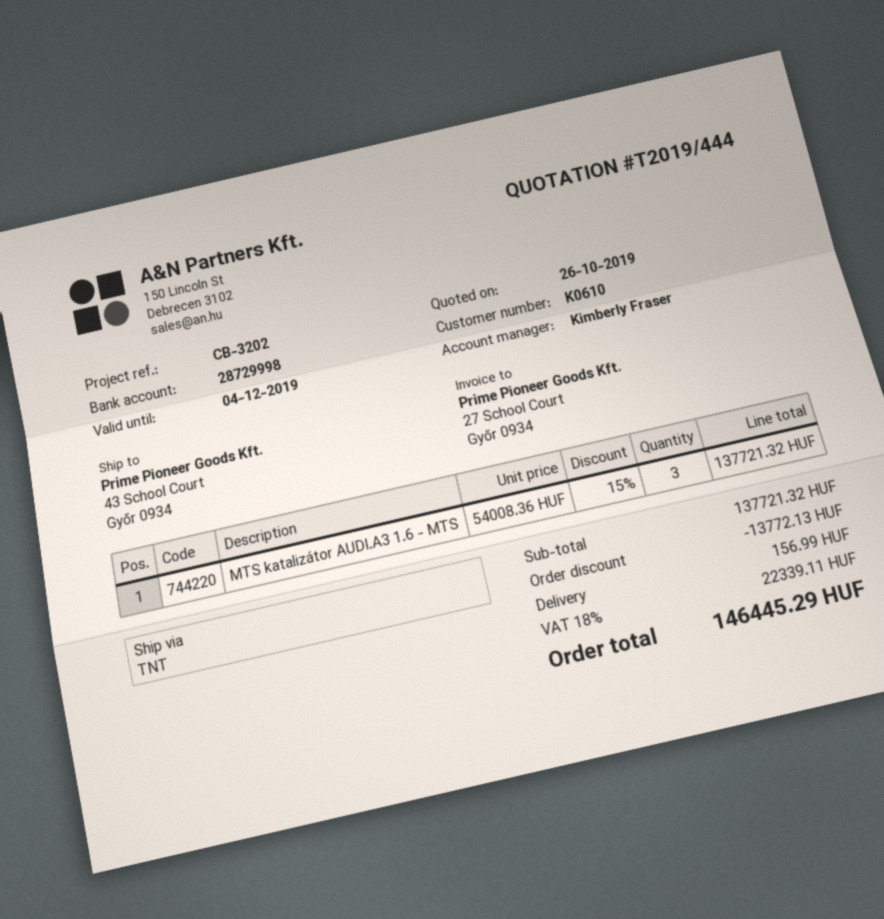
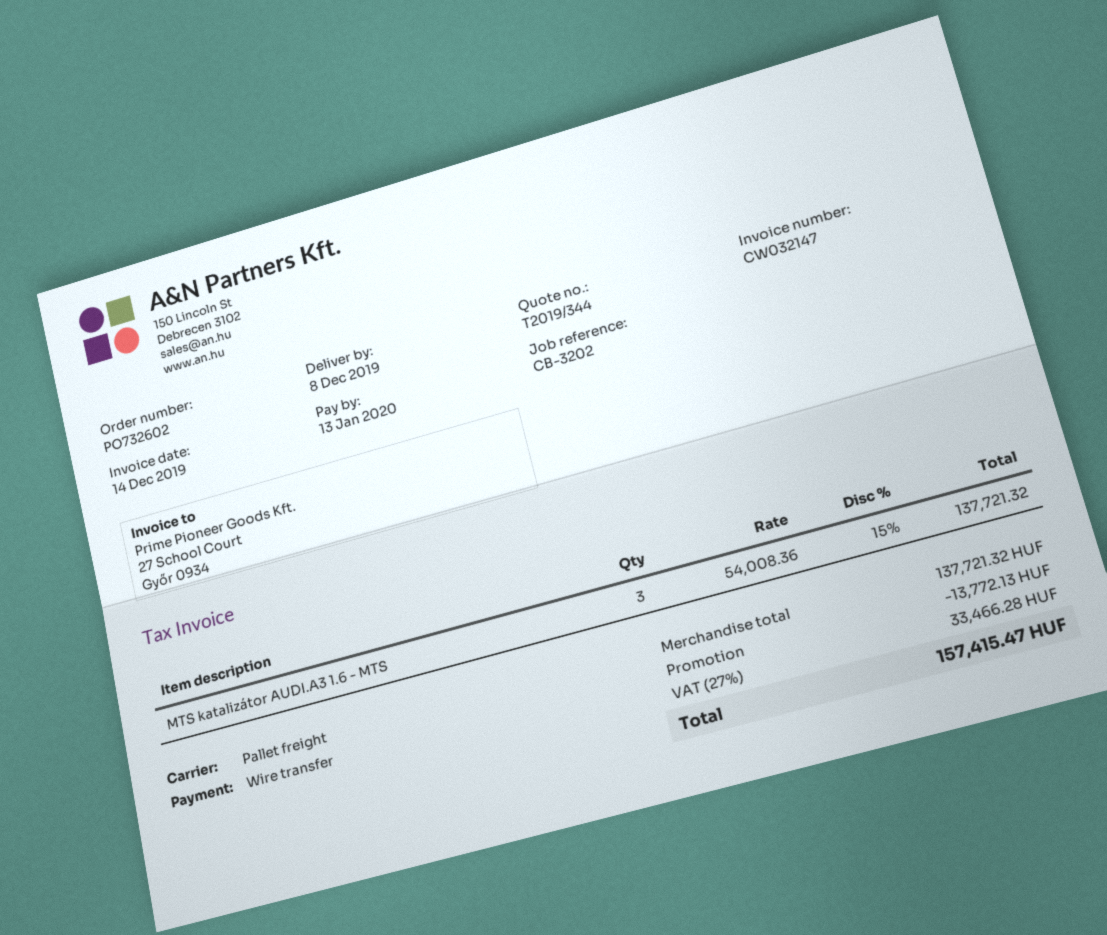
quote number: T2019/444 -> T2019/344
shipping method: TNT -> pallet freight
shipping: 156.99 -> none
tax: 18% = 22339.11 -> 27% = 33466.28
total: 146445.29 -> 157415.47

